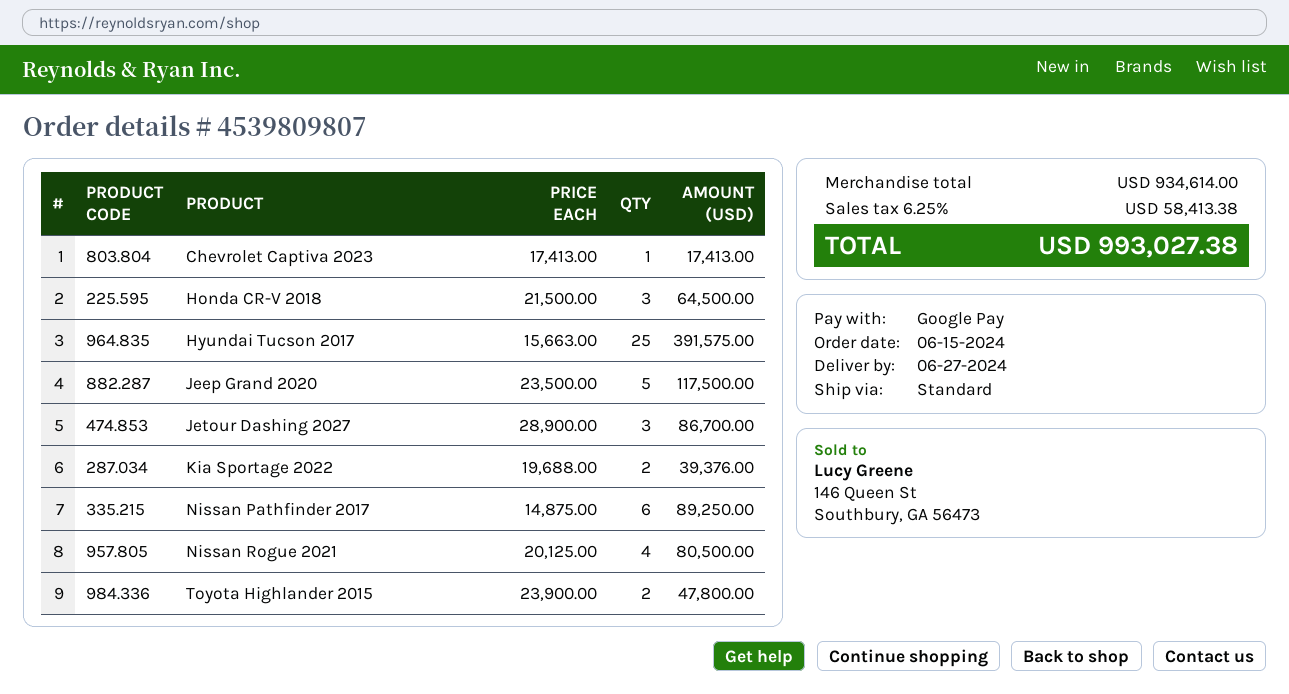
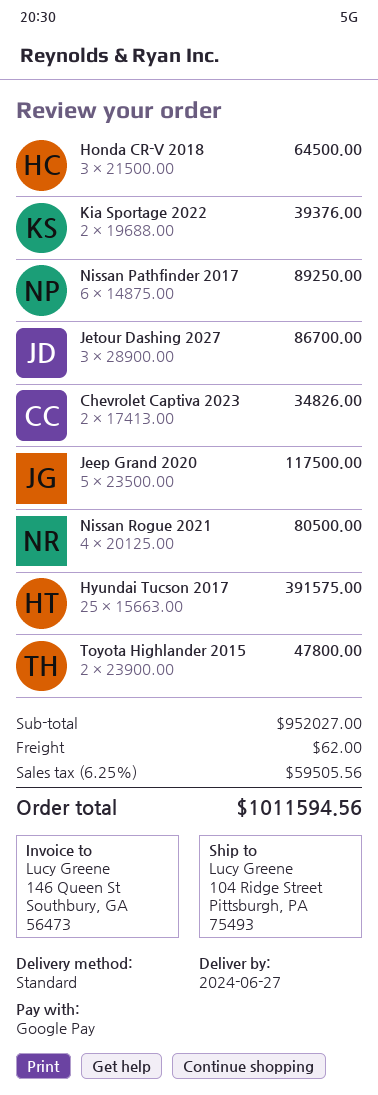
Chevrolet Captiva 2023: 1 x 17413.00 = 17413.00 -> 2 x 17413.00 = 34826.00
subtotal: 934614.00 -> 952027.00
shipping: none -> 62.00
tax: 6.25% = 58413.38 -> 6.25% = 59505.56
total: 993027.38 -> 1011594.56

